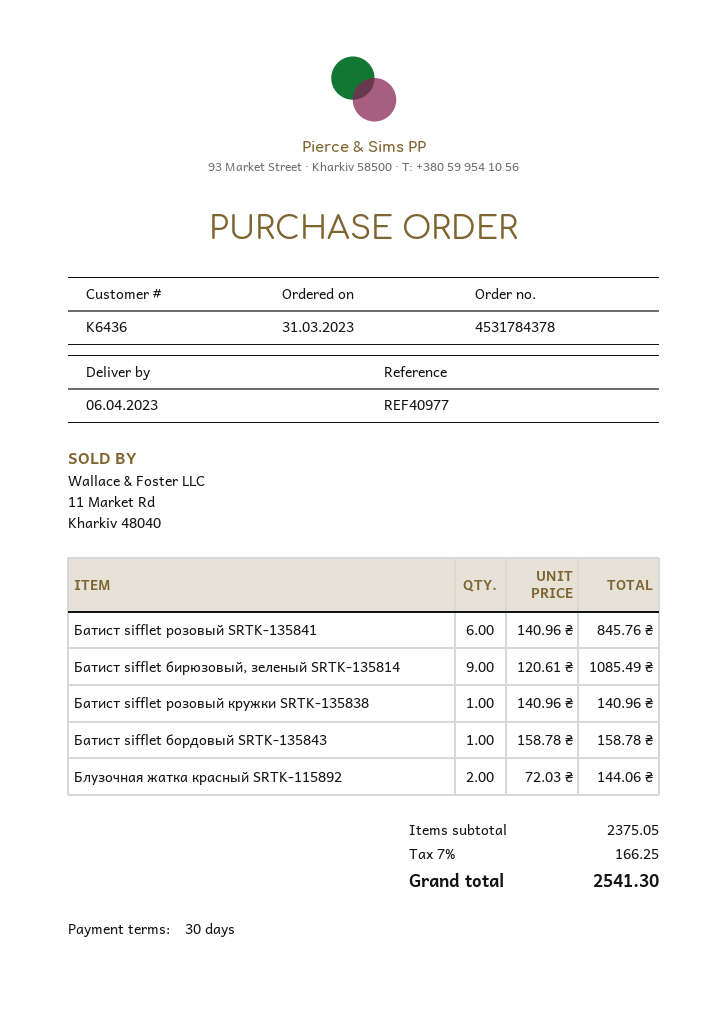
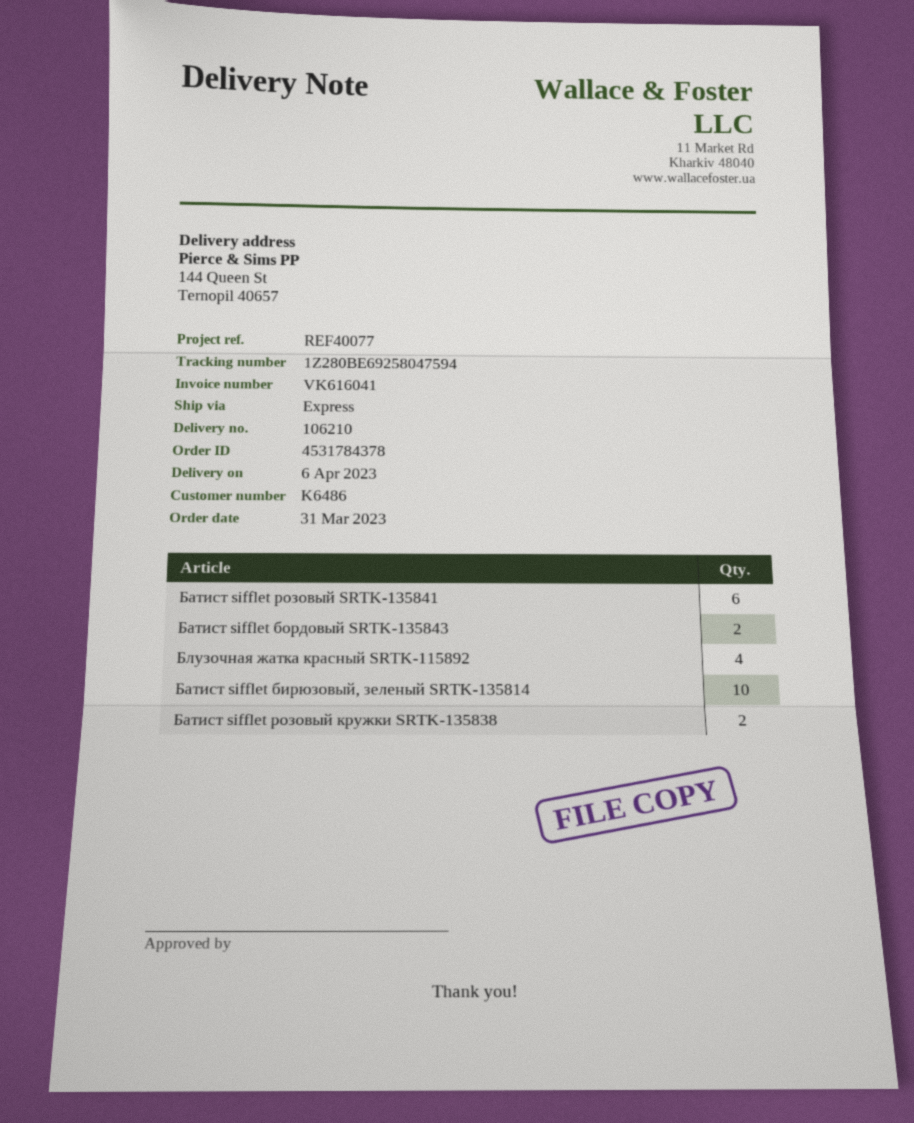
customer number: K6436 -> K6486
reference: REF40977 -> REF40077
Батист sifflet бирюзовый, зеленый SRTK-135814: 9 -> 10
Батист sifflet розовый кружки SRTK-135838: 1 -> 2
Батист sifflet бордовый SRTK-135843: 1 -> 2
Блузочная жатка красный SRTK-115892: 2 -> 4

